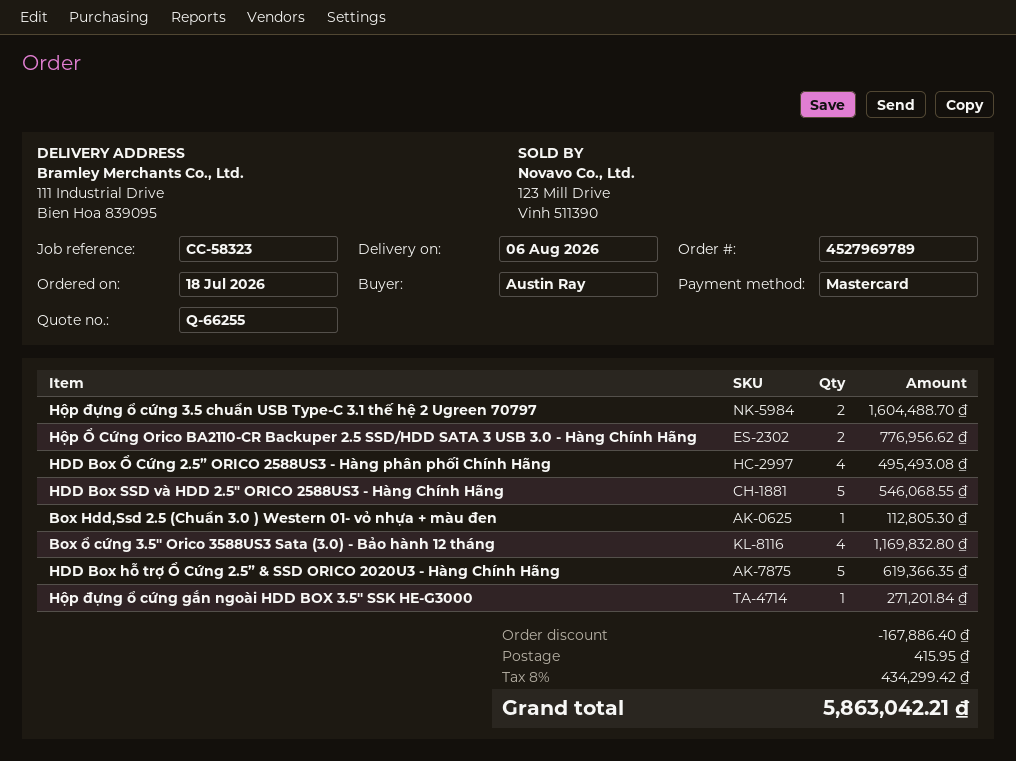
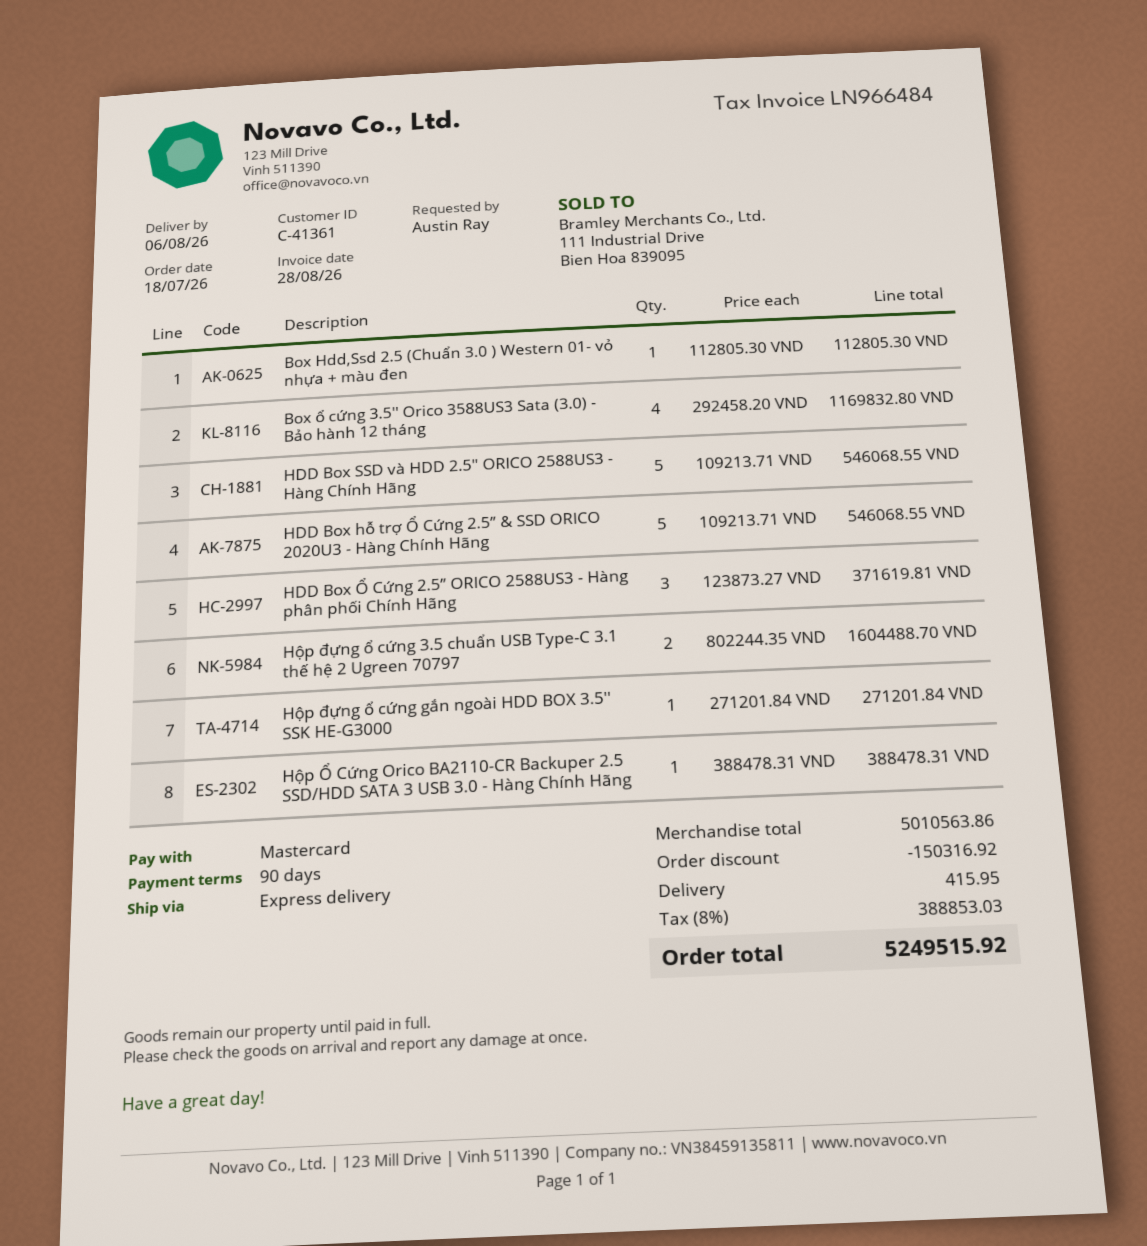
Hộp Ổ Cứng Orico BA2110-CR Backuper 2.5 SSD/HDD SATA 3 USB 3.0 - Hàng Chính Hãng: 2 for 776956.62 -> 1 for 388478.31
HDD Box Ổ Cứng 2.5” ORICO 2588US3 - Hàng phân phối Chính Hãng: 4 for 495493.08 -> 3 for 371619.81
HDD Box hỗ trợ Ổ Cứng 2.5” & SSD ORICO 2020U3 - Hàng Chính Hãng: 5 for 619366.35 -> 5 for 546068.55
discount: 167886.40 -> 150316.92
tax: 8% = 434299.42 -> 8% = 388853.03
total: 5863042.21 -> 5249515.92

